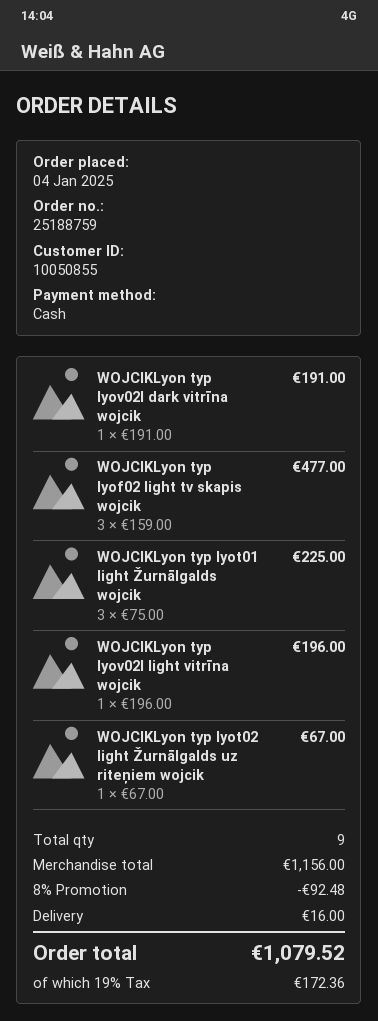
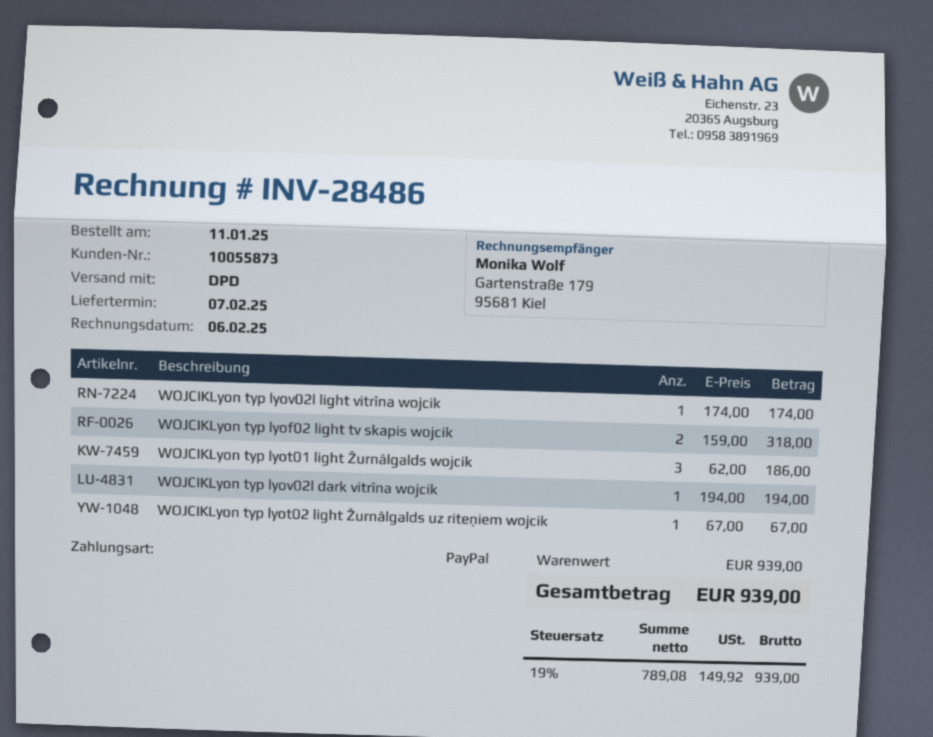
order date: 2025-01-04 -> 2025-01-11
customer number: 10050855 -> 10055873
payment method: cash -> PayPal
WOJCIKLyon typ lyov02l dark vitrīna wojcik: 1 x 191.00 = 191.00 -> 1 x 194.00 = 194.00
WOJCIKLyon typ lyof02 light tv skapis wojcik: 3 x 159.00 = 477.00 -> 2 x 159.00 = 318.00
WOJCIKLyon typ lyot01 light Žurnālgalds wojcik: 3 x 75.00 = 225.00 -> 3 x 62.00 = 186.00
WOJCIKLyon typ lyov02l light vitrīna wojcik: 1 x 196.00 = 196.00 -> 1 x 174.00 = 174.00
subtotal: 1156.00 -> 939.00
discount: 8% = 92.48 -> none
shipping: 16.00 -> none
tax: 19% = 172.36 -> 19% = 149.92
total: 1079.52 -> 939.00

